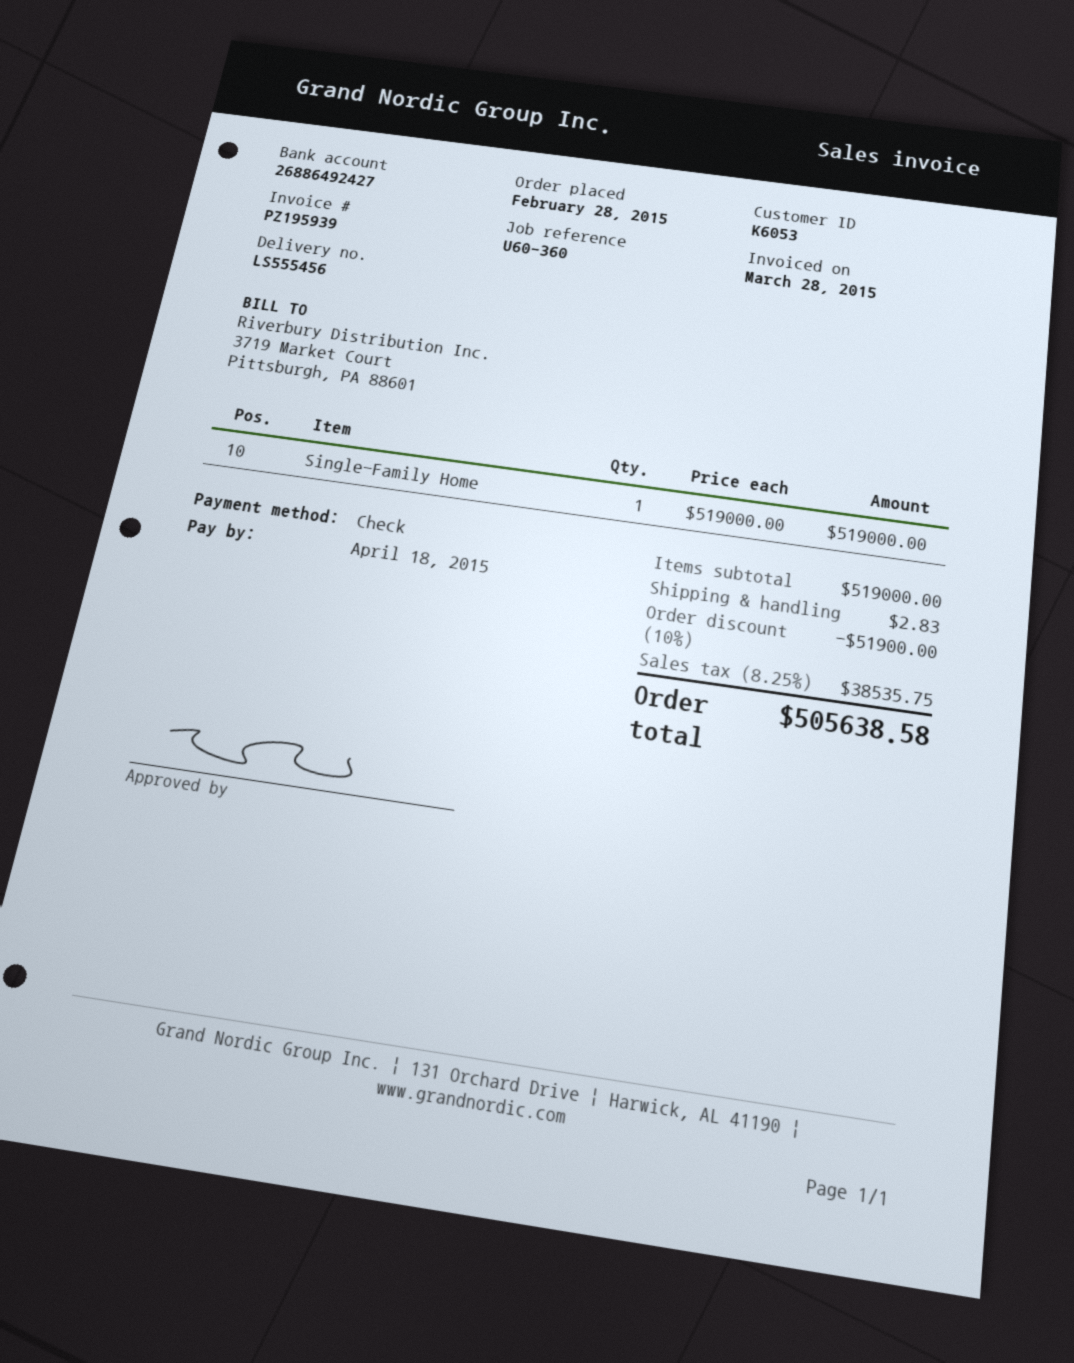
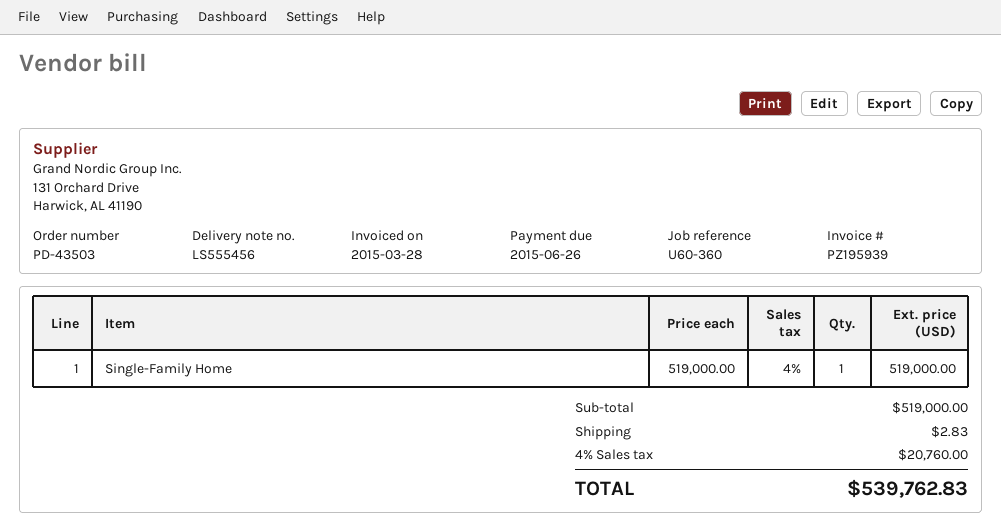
due date: 2015-04-18 -> 2015-06-26
discount: 10% = 51900.00 -> none
tax: 8.25% = 38535.75 -> 4% = 20760.00
total: 505638.58 -> 539762.83

